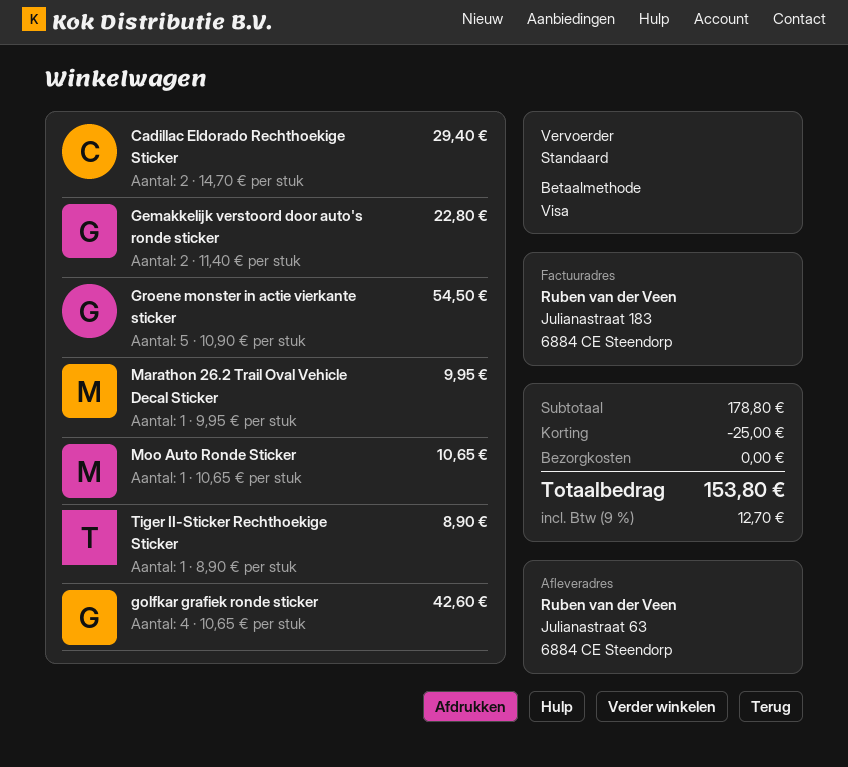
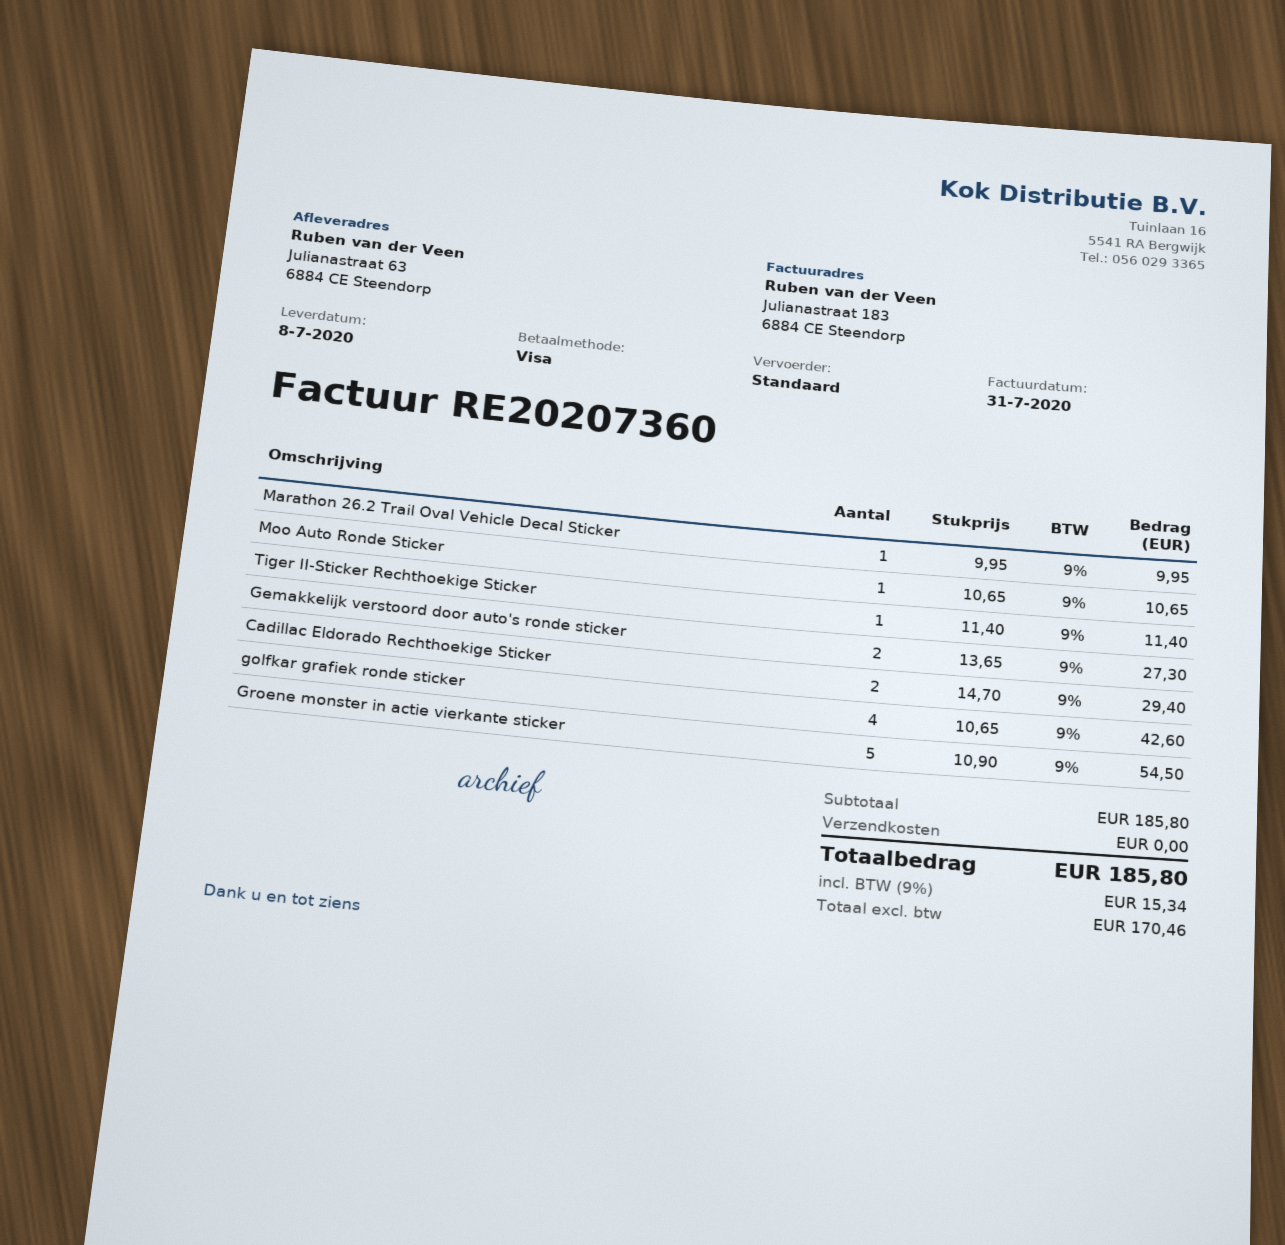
Gemakkelijk verstoord door auto's ronde sticker: 2 x 11.40 = 22.80 -> 2 x 13.65 = 27.30
Tiger II-Sticker Rechthoekige Sticker: 1 x 8.90 = 8.90 -> 1 x 11.40 = 11.40
subtotal: 178.80 -> 185.80
discount: 25.00 -> none
tax: 9% = 12.70 -> 9% = 15.34
total: 153.80 -> 185.80

